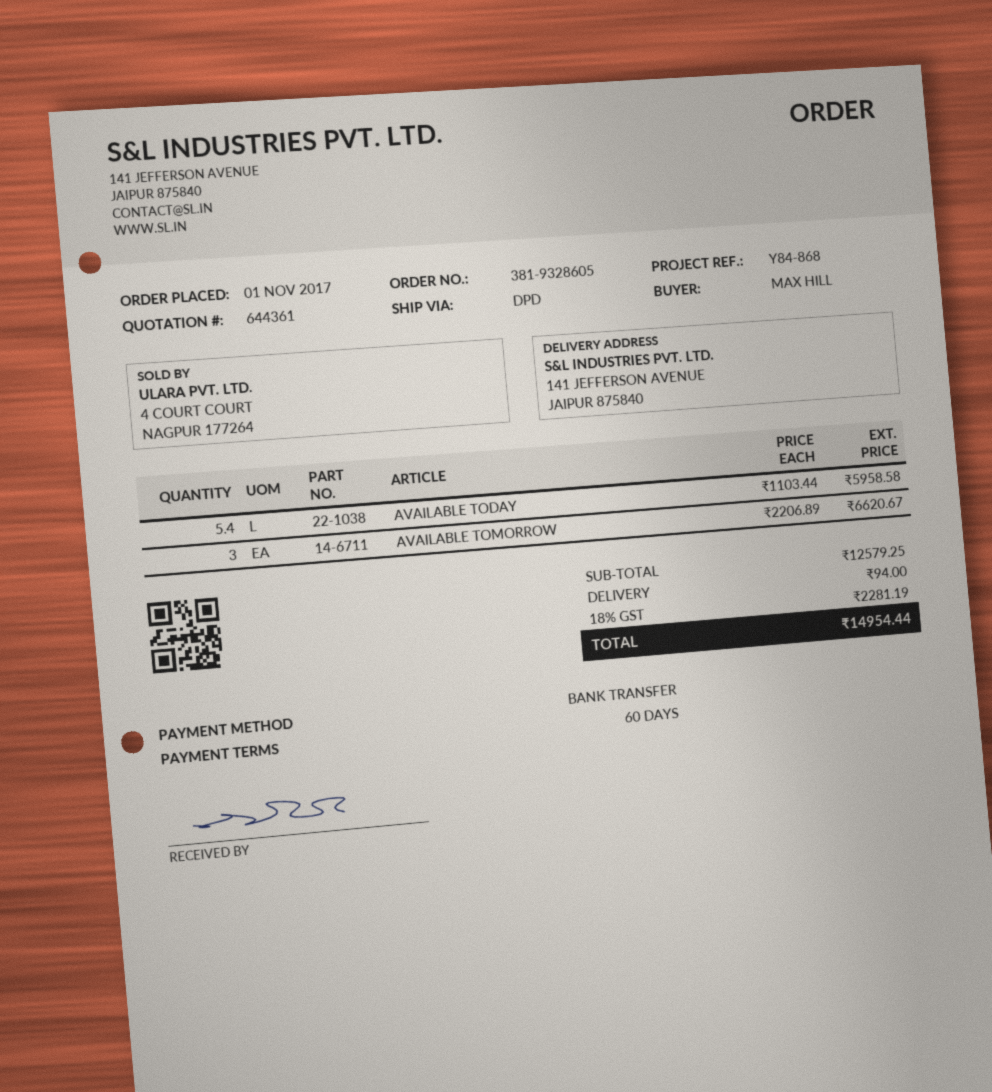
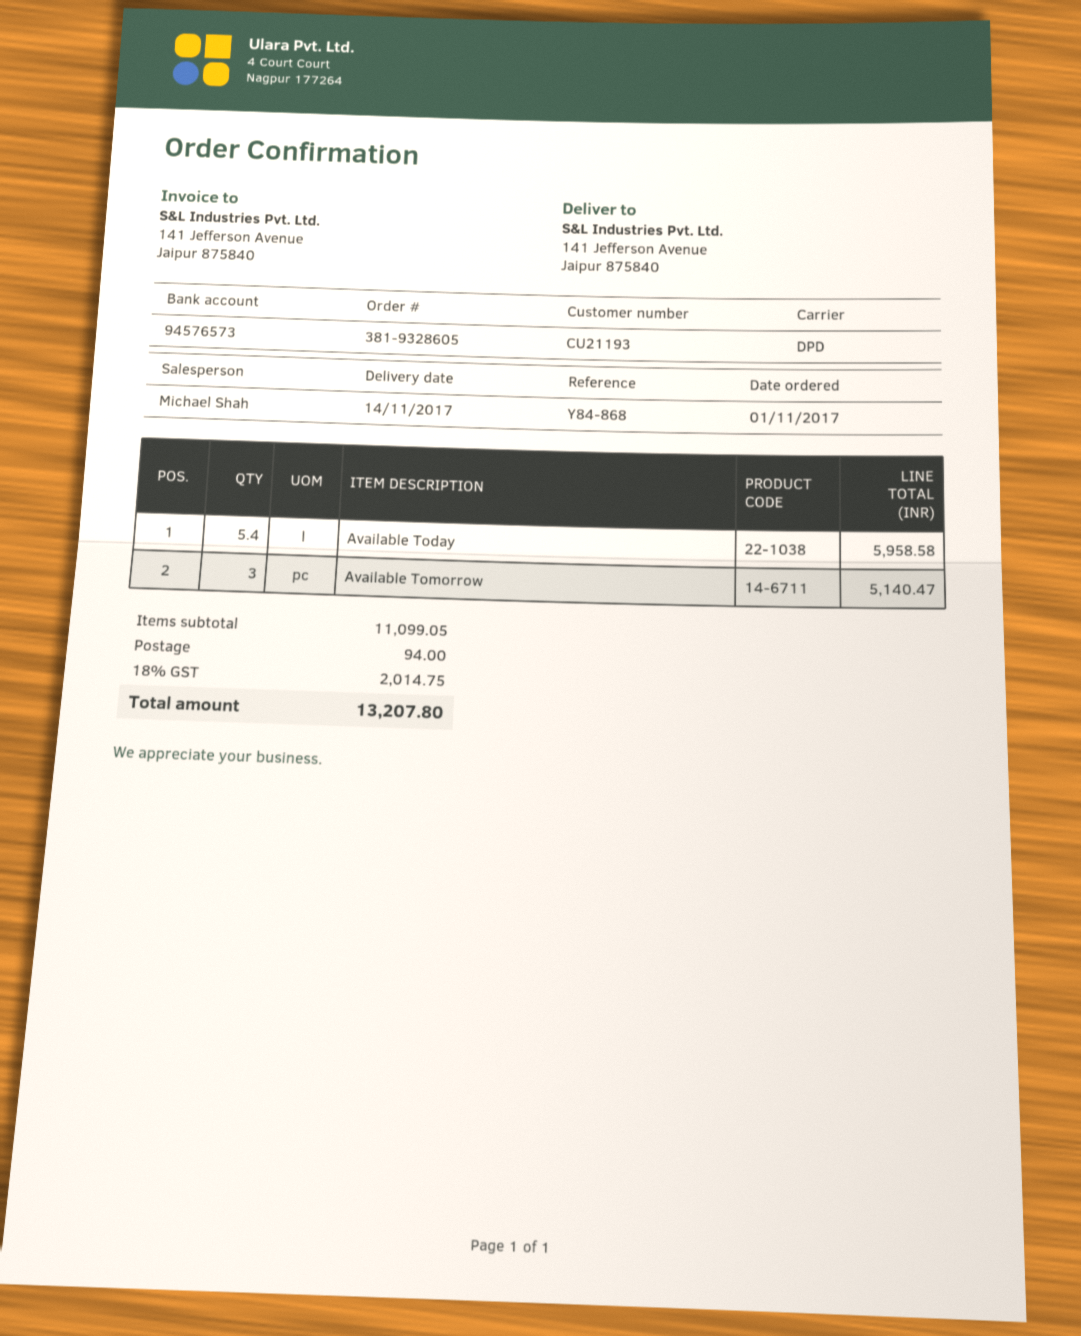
AVAILABLE TOMORROW: 3 for 6620.67 -> 3 for 5140.47
subtotal: 12579.25 -> 11099.05
tax: 18% = 2281.19 -> 18% = 2014.75
total: 14954.44 -> 13207.80

